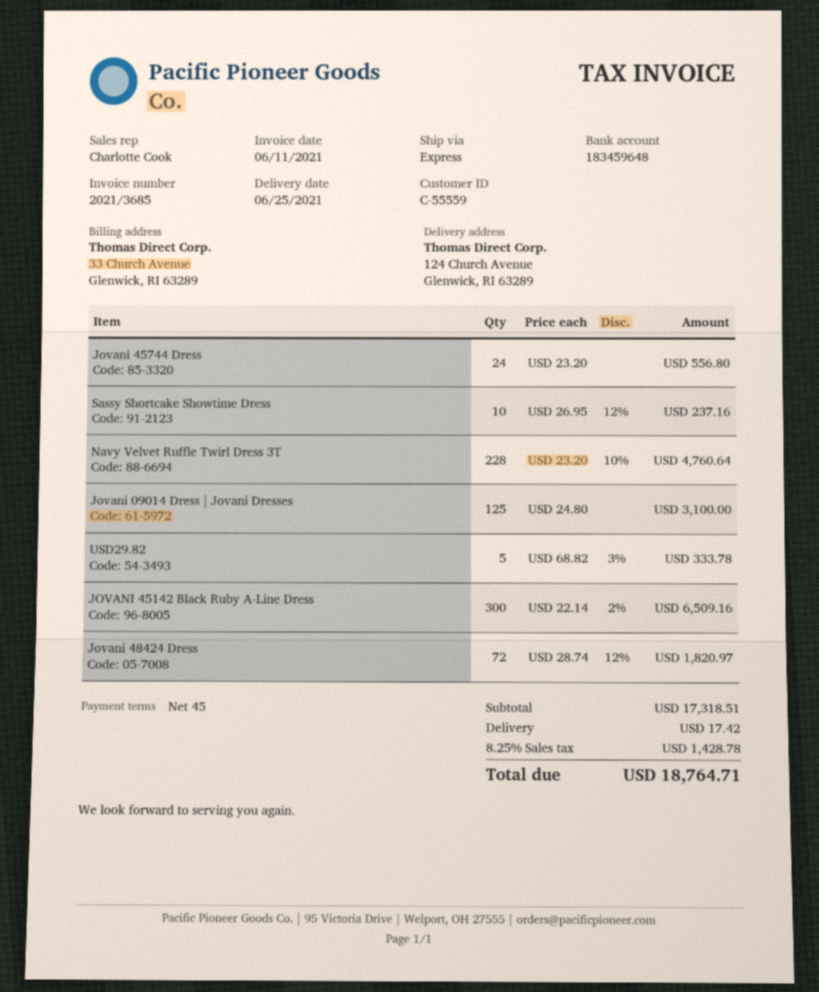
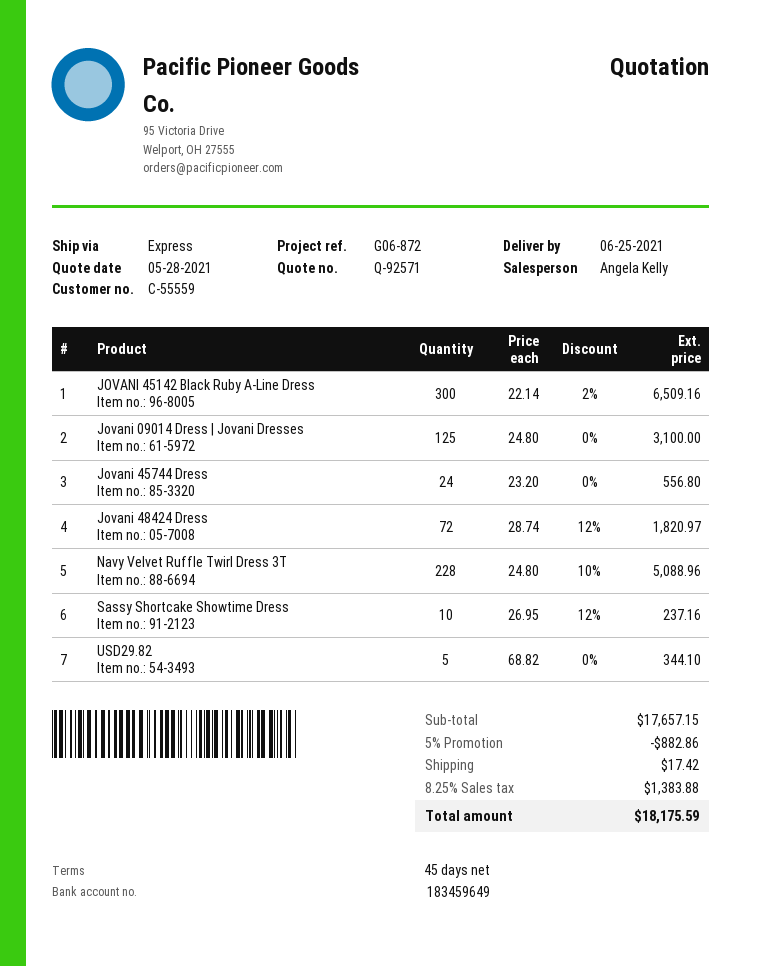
sales rep: Charlotte Cook -> Angela Kelly
bank account: 183459648 -> 183459649
Navy Velvet Ruffle Twirl Dress 3T: 228 x 23.20 - 10% = 4760.64 -> 228 x 24.80 - 10% = 5088.96
USD29.82: 5 x 68.82 - 3% = 333.78 -> 5 x 68.82 = 344.10
subtotal: 17318.51 -> 17657.15
discount: none -> 5% = 882.86
tax: 8.25% = 1428.78 -> 8.25% = 1383.88
total: 18764.71 -> 18175.59

